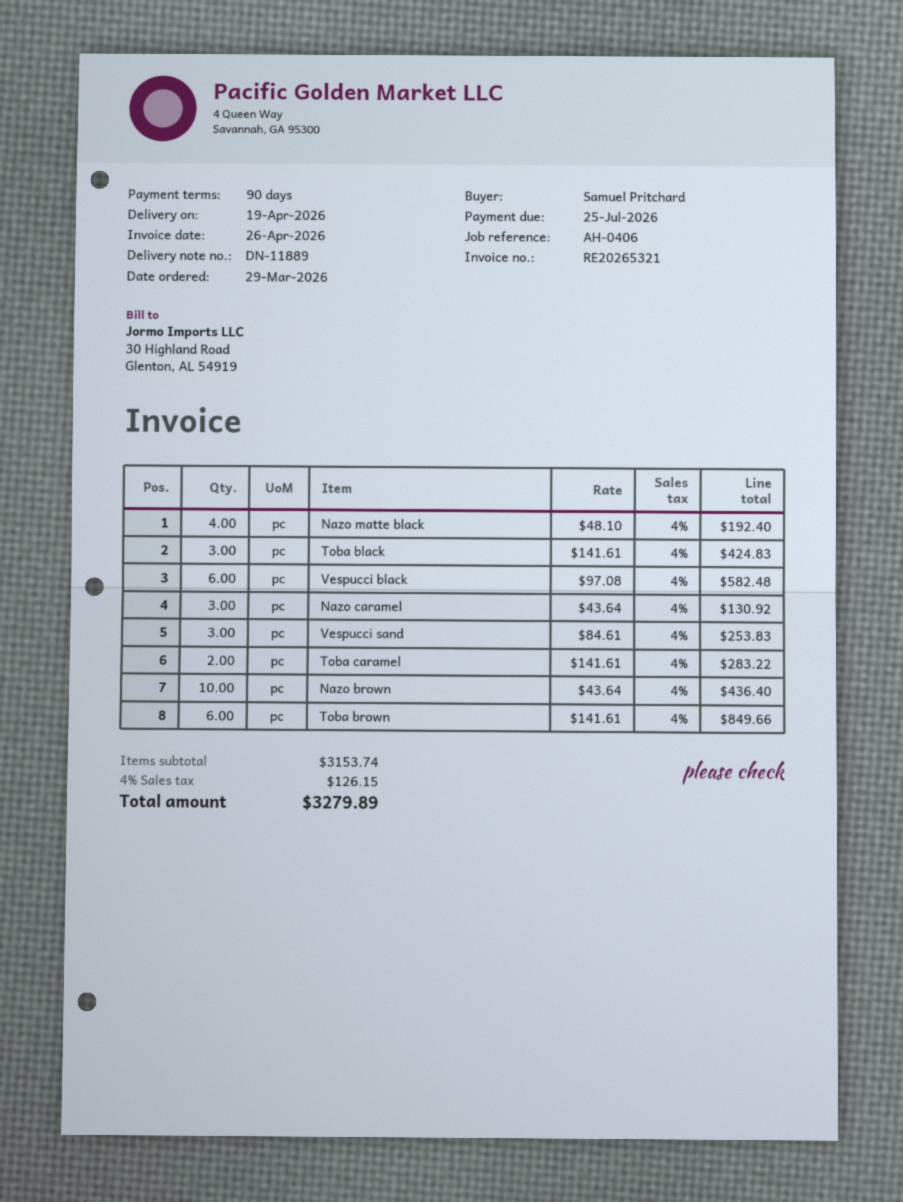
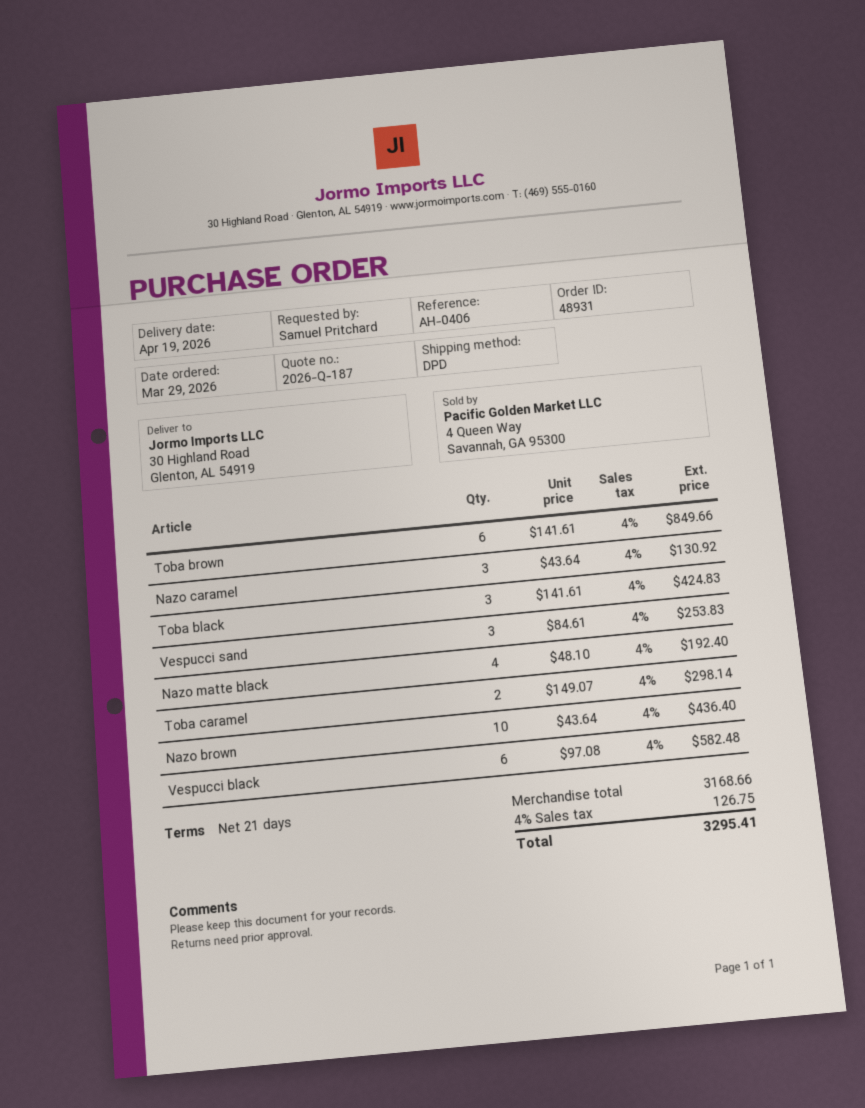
payment terms: 90 days -> 21 days
Toba caramel: 2 x 141.61 = 283.22 -> 2 x 149.07 = 298.14
subtotal: 3153.74 -> 3168.66
tax: 4% = 126.15 -> 4% = 126.75
total: 3279.89 -> 3295.41

